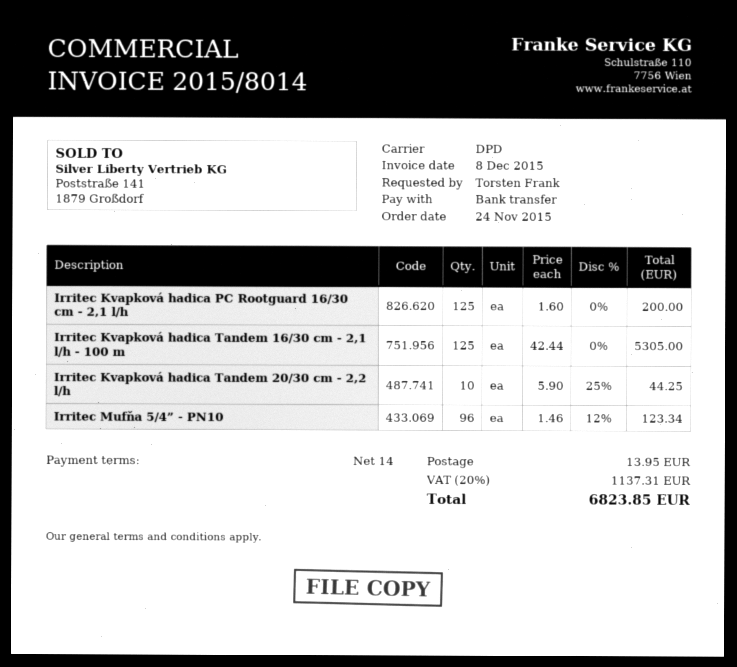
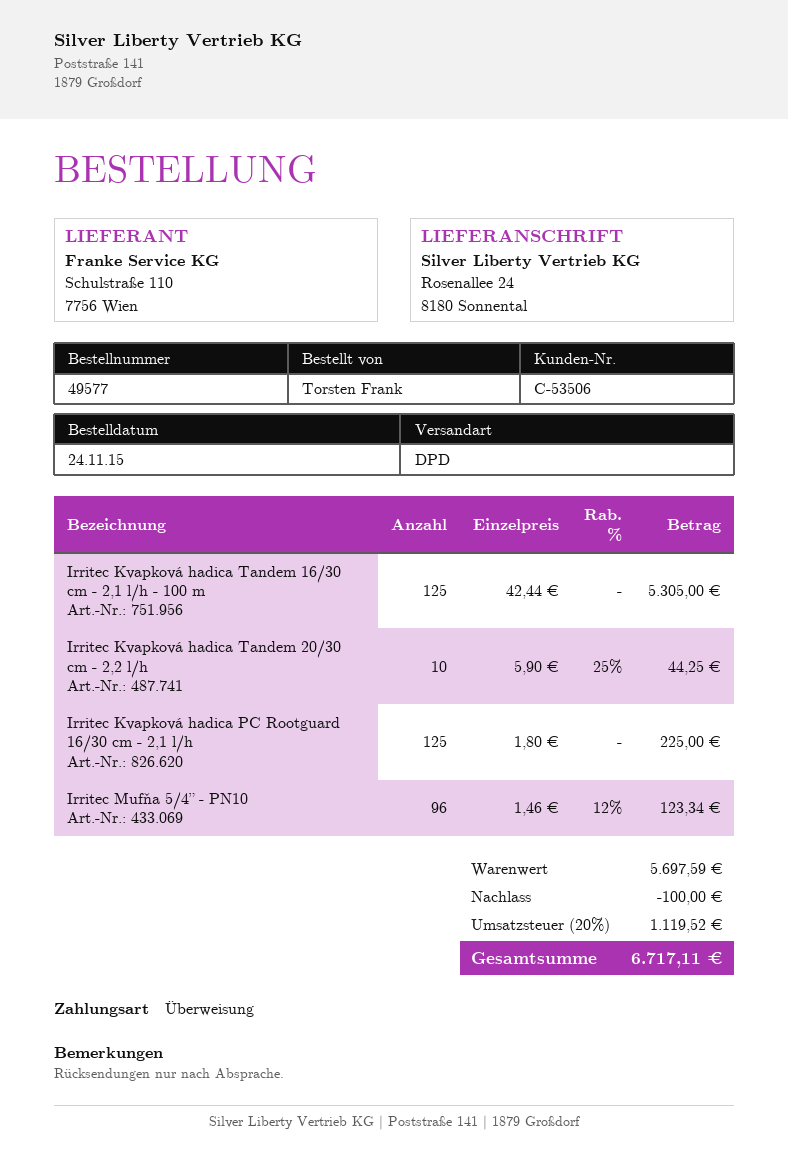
Irritec Kvapková hadica PC Rootguard 16/30 cm - 2,1 l/h: 125 x 1.60 = 200.00 -> 125 x 1.80 = 225.00
discount: none -> 100.00
shipping: 13.95 -> none
tax: 20% = 1137.31 -> 20% = 1119.52
total: 6823.85 -> 6717.11

